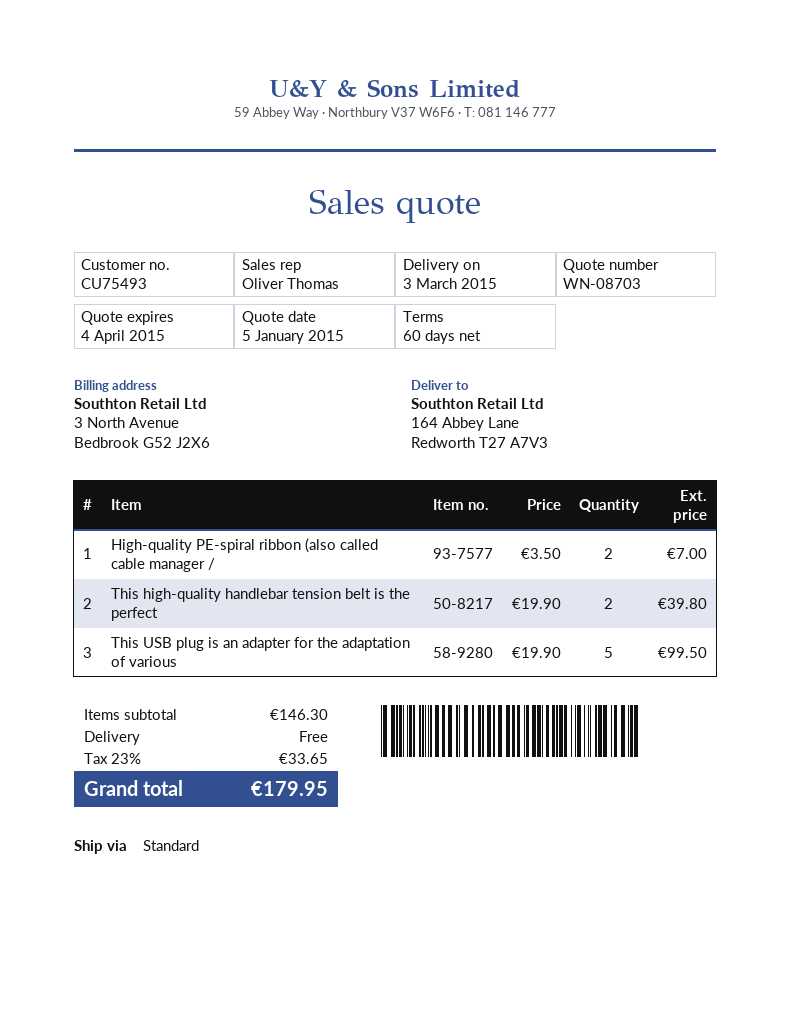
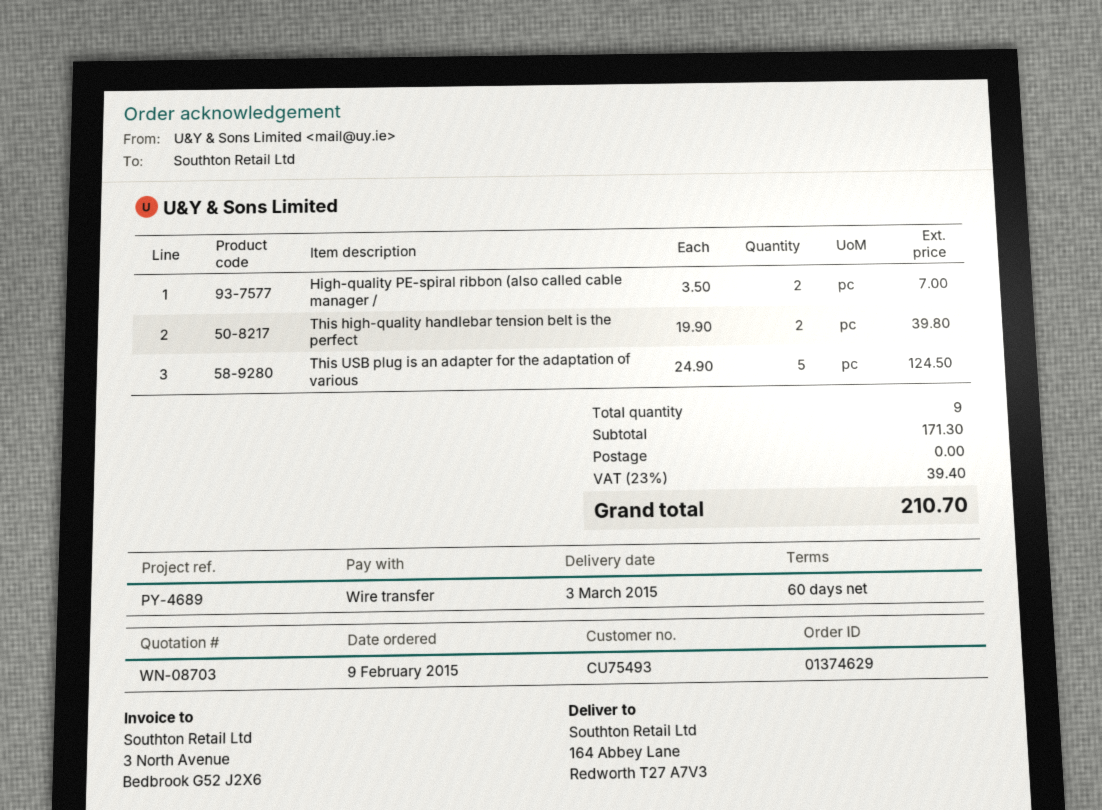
This USB plug is an adapter for the adaptation of various: 5 x 19.90 = 99.50 -> 5 x 24.90 = 124.50
subtotal: 146.30 -> 171.30
tax: 23% = 33.65 -> 23% = 39.40
total: 179.95 -> 210.70

